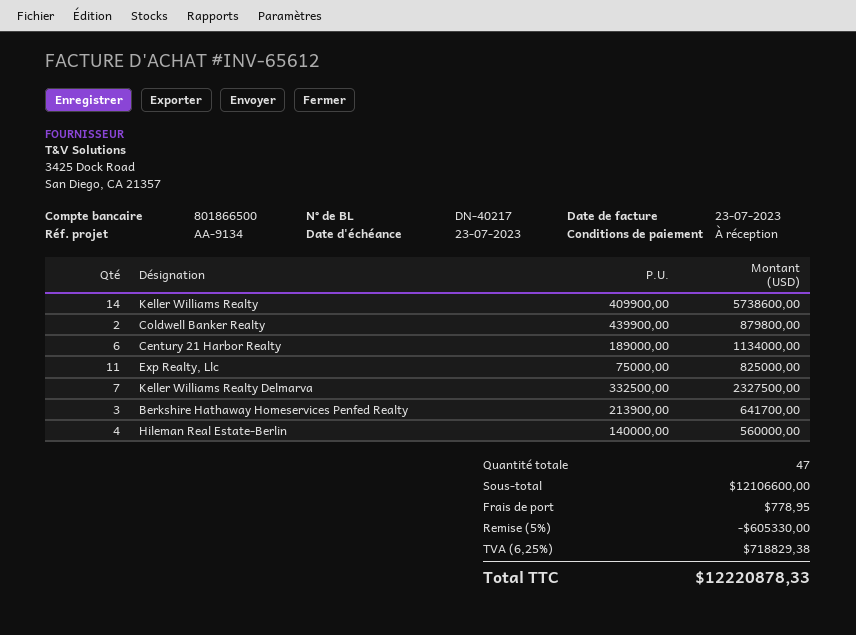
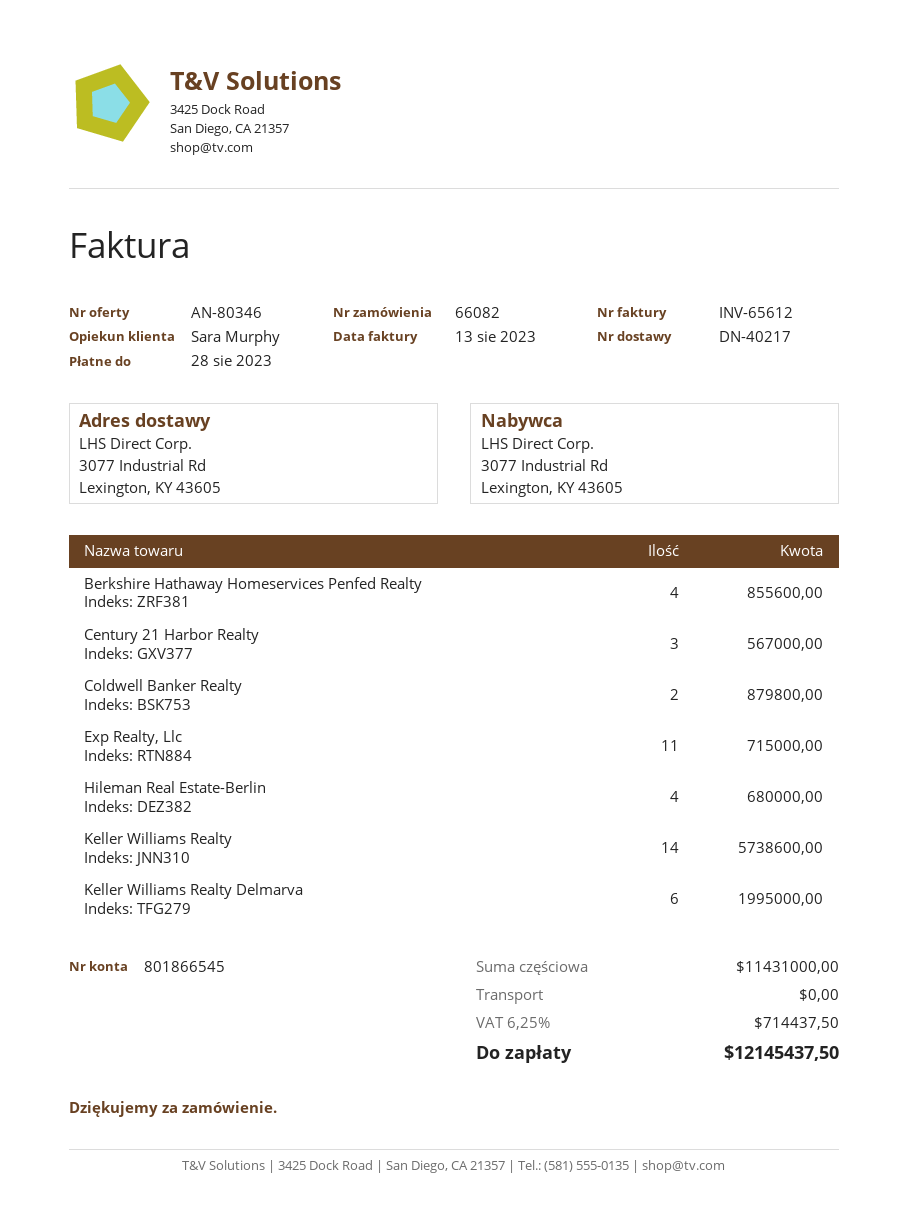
invoice date: 2023-07-23 -> 2023-08-13
due date: 2023-07-23 -> 2023-08-28
bank account: 801866500 -> 801866545
Century 21 Harbor Realty: 6 for 1134000.00 -> 3 for 567000.00
Exp Realty, Llc: 11 for 825000.00 -> 11 for 715000.00
Keller Williams Realty Delmarva: 7 for 2327500.00 -> 6 for 1995000.00
Berkshire Hathaway Homeservices Penfed Realty: 3 for 641700.00 -> 4 for 855600.00
Hileman Real Estate-Berlin: 4 for 560000.00 -> 4 for 680000.00
subtotal: 12106600.00 -> 11431000.00
discount: 5% = 605330.00 -> none
shipping: 778.95 -> 0.00
tax: 6.25% = 718829.38 -> 6.25% = 714437.50
total: 12220878.33 -> 12145437.50

